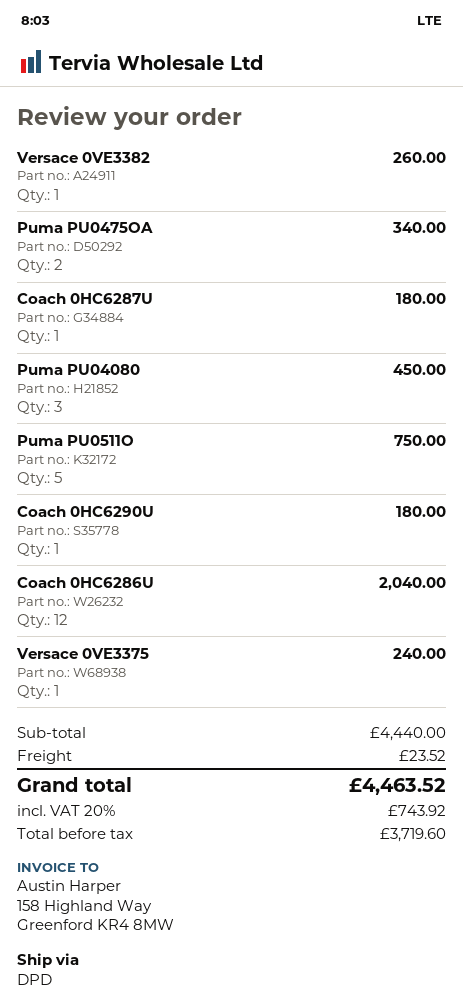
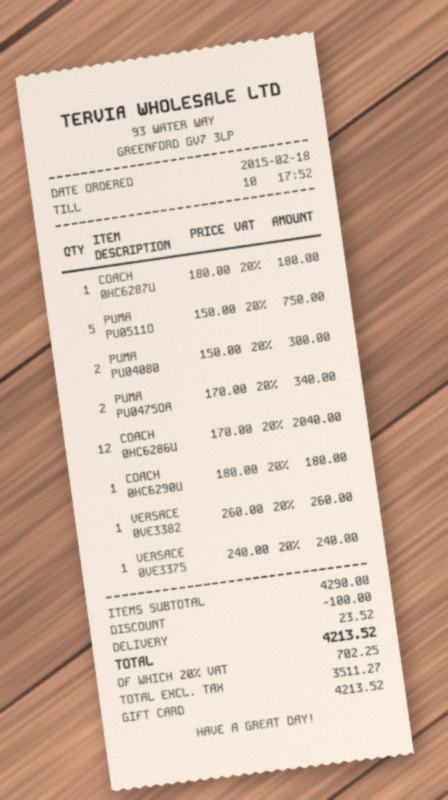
Puma PU04080: 3 for 450.00 -> 2 for 300.00
subtotal: 4440.00 -> 4290.00
discount: none -> 100.00
net: 3719.60 -> 3511.27
tax: 20% = 743.92 -> 20% = 702.25
total: 4463.52 -> 4213.52

